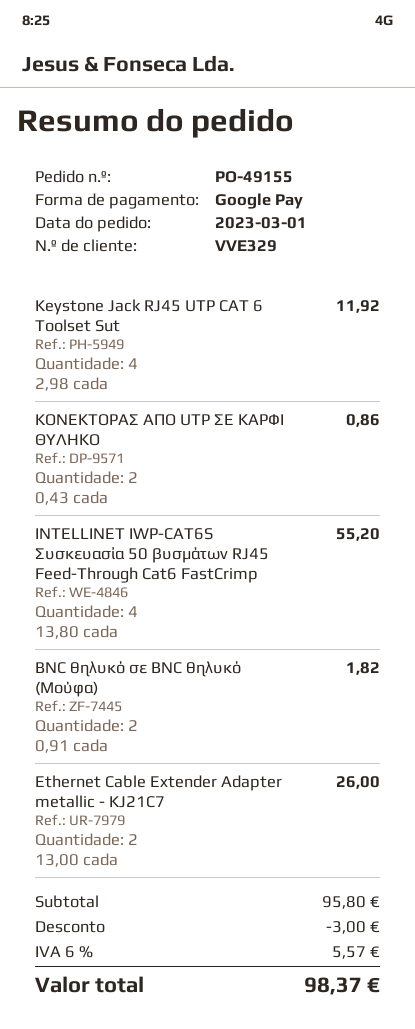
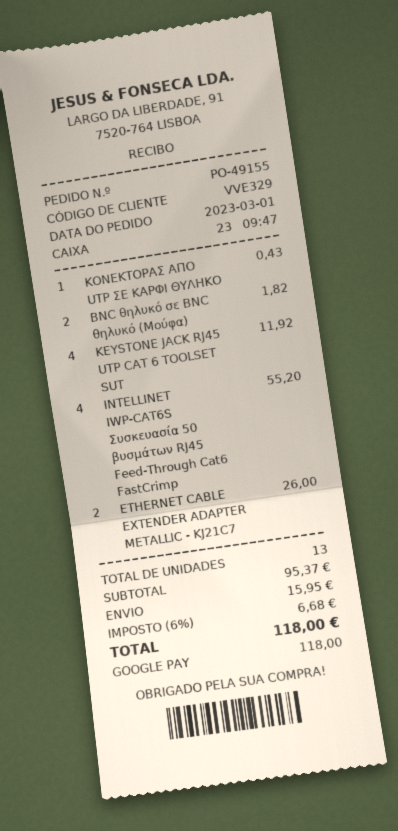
ΚΟΝΕΚΤΟΡΑΣ ΑΠΟ UTP ΣΕ ΚΑΡΦΙ ΘΥΛΗΚΟ: 2 for 0.86 -> 1 for 0.43
subtotal: 95.80 -> 95.37
discount: 3.00 -> none
shipping: none -> 15.95
tax: 6% = 5.57 -> 6% = 6.68
total: 98.37 -> 118.00

